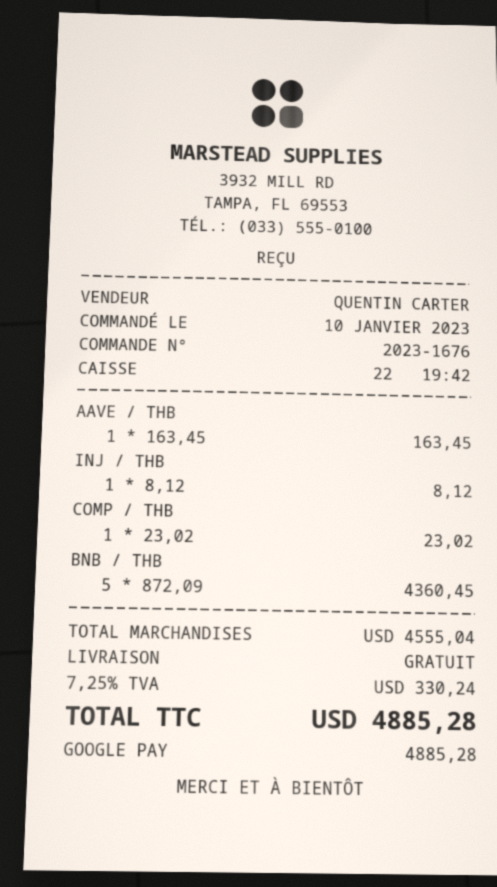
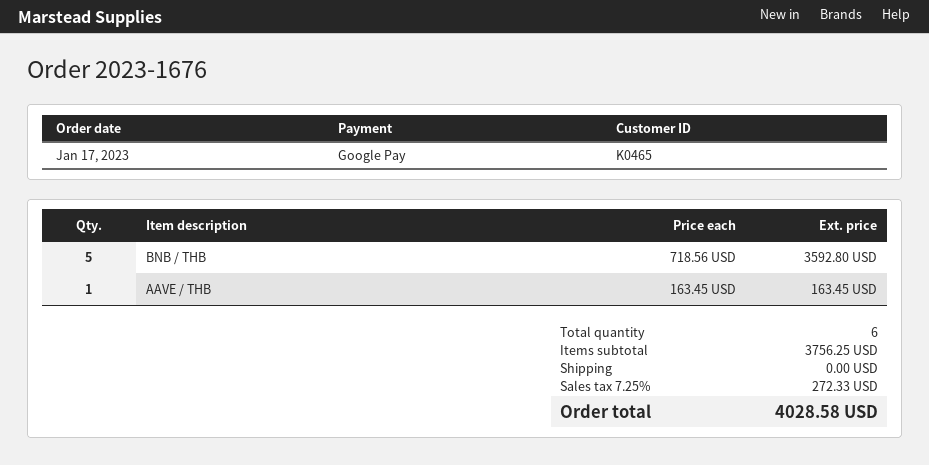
order date: 2023-01-10 -> 2023-01-17
INJ / THB: 1 x 8.12 = 8.12 -> none
COMP / THB: 1 x 23.02 = 23.02 -> none
BNB / THB: 5 x 872.09 = 4360.45 -> 5 x 718.56 = 3592.80
subtotal: 4555.04 -> 3756.25
tax: 7.25% = 330.24 -> 7.25% = 272.33
total: 4885.28 -> 4028.58

